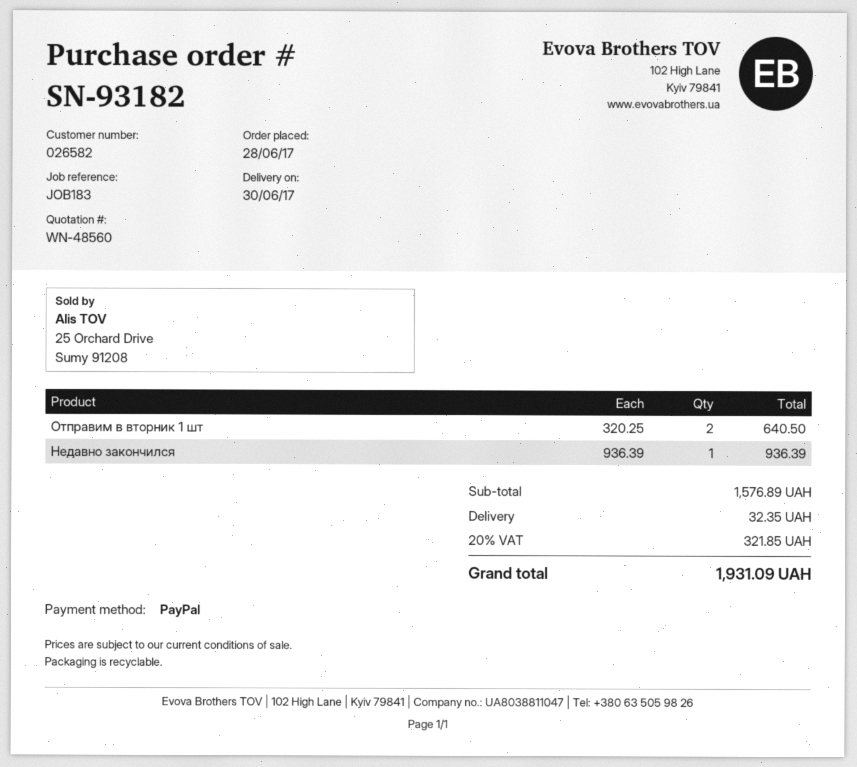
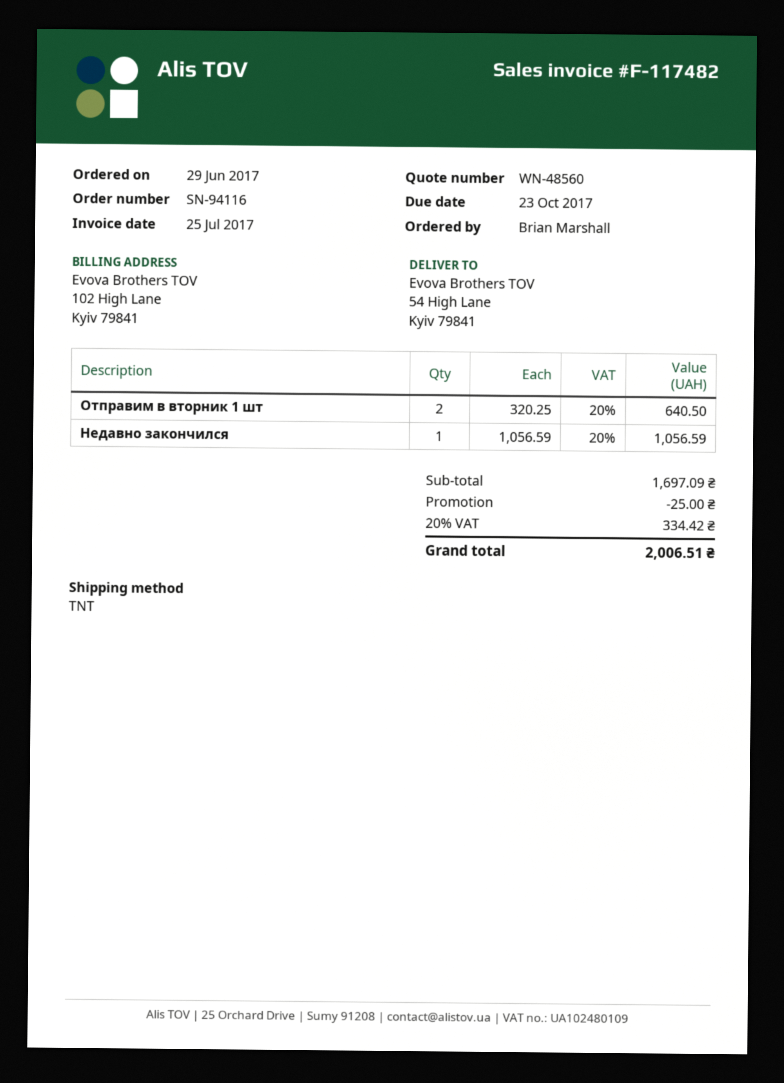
order number: SN-93182 -> SN-94116
order date: 2017-06-28 -> 2017-06-29
Недавно закончился: 1 x 936.39 = 936.39 -> 1 x 1056.59 = 1056.59
subtotal: 1576.89 -> 1697.09
discount: none -> 25.00
shipping: 32.35 -> none
tax: 20% = 321.85 -> 20% = 334.42
total: 1931.09 -> 2006.51

